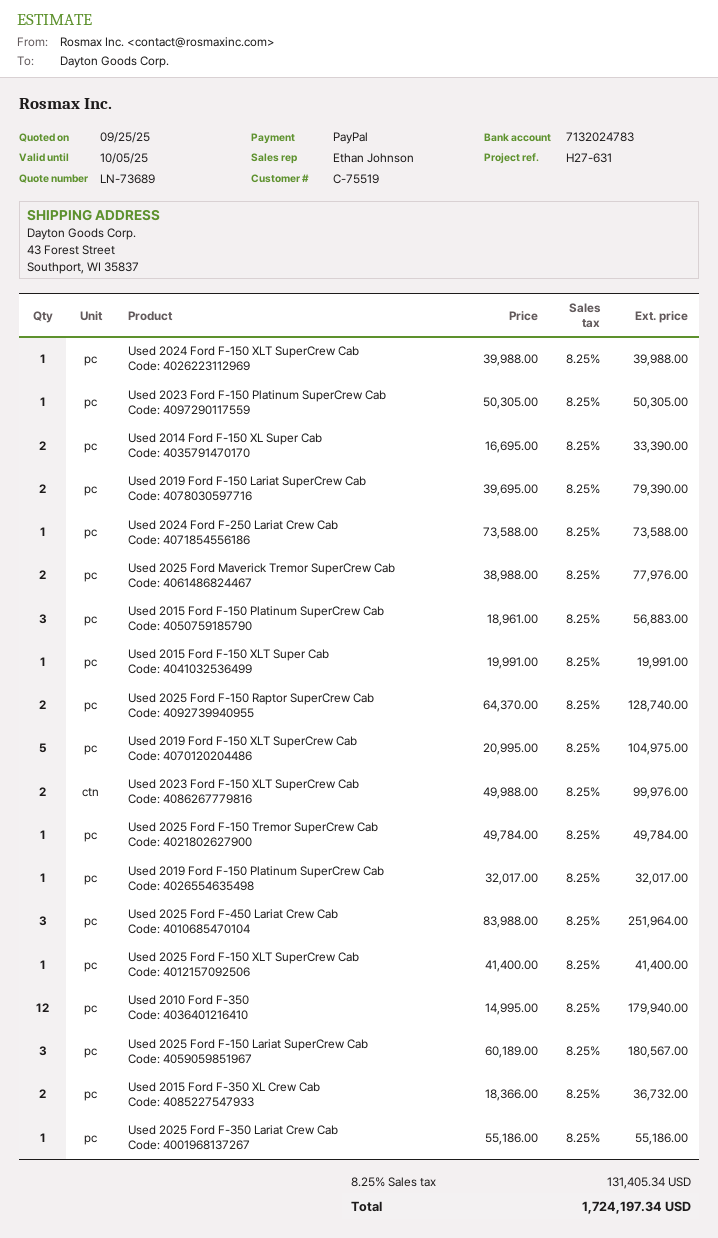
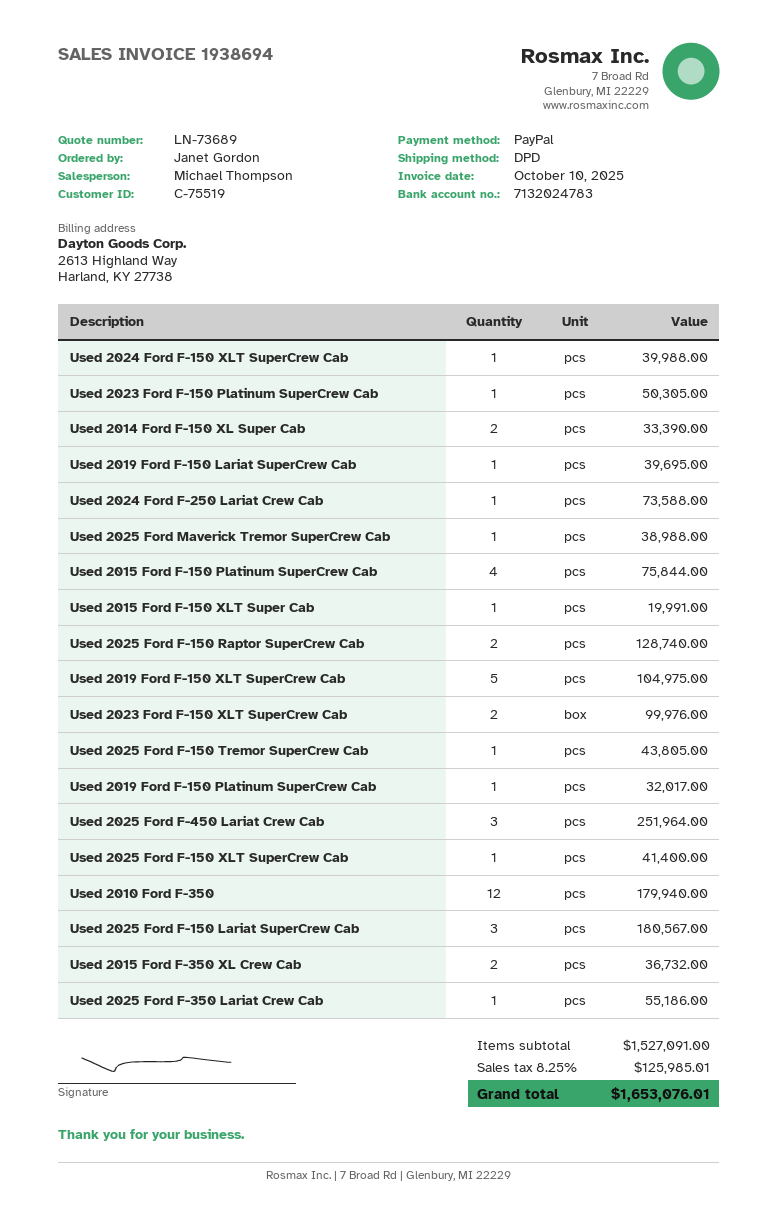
sales rep: Ethan Johnson -> Michael Thompson
Used 2019 Ford F-150 Lariat SuperCrew Cab: 2 for 79390.00 -> 1 for 39695.00
Used 2025 Ford Maverick Tremor SuperCrew Cab: 2 for 77976.00 -> 1 for 38988.00
Used 2015 Ford F-150 Platinum SuperCrew Cab: 3 for 56883.00 -> 4 for 75844.00
Used 2025 Ford F-150 Tremor SuperCrew Cab: 1 for 49784.00 -> 1 for 43805.00
tax: 8.25% = 131405.34 -> 8.25% = 125985.01
total: 1724197.34 -> 1653076.01

